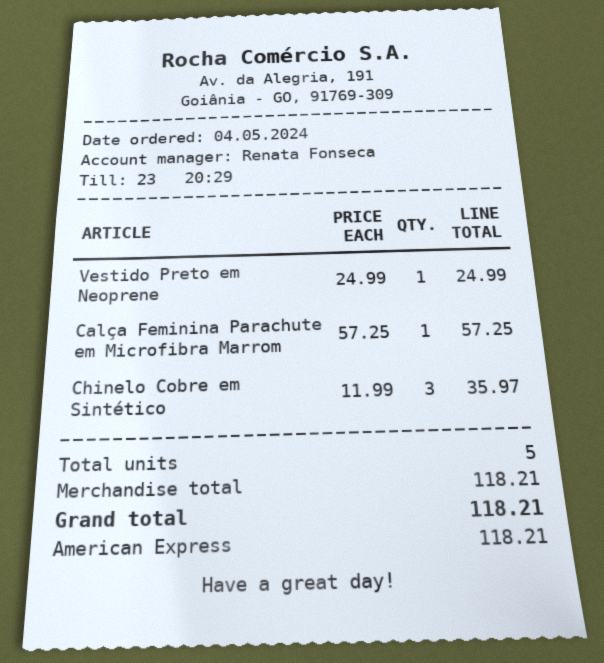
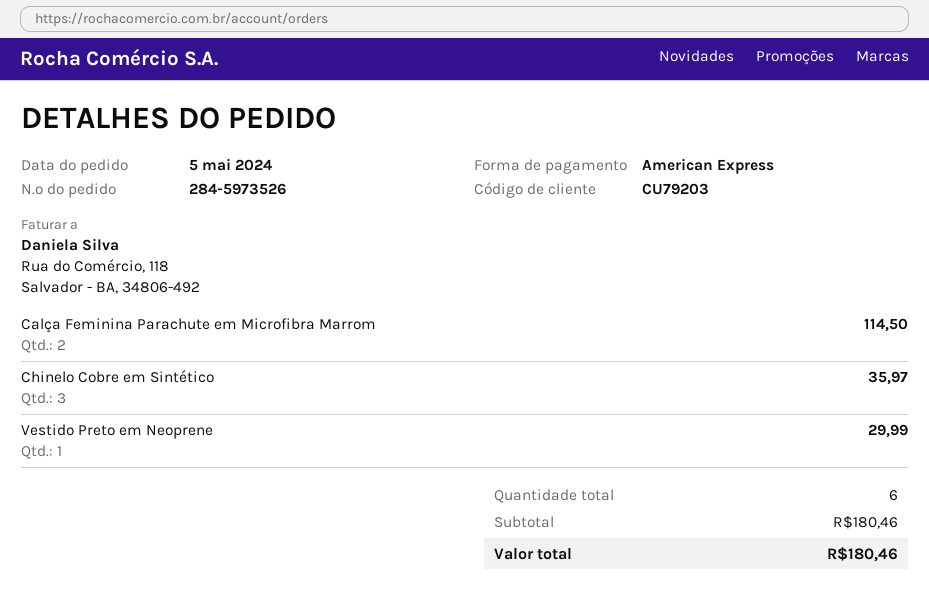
order date: 2024-05-04 -> 2024-05-05
Vestido Preto em Neoprene: 1 for 24.99 -> 1 for 29.99
Calça Feminina Parachute em Microfibra Marrom: 1 for 57.25 -> 2 for 114.50
total quantity: 5 -> 6
subtotal: 118.21 -> 180.46
total: 118.21 -> 180.46

